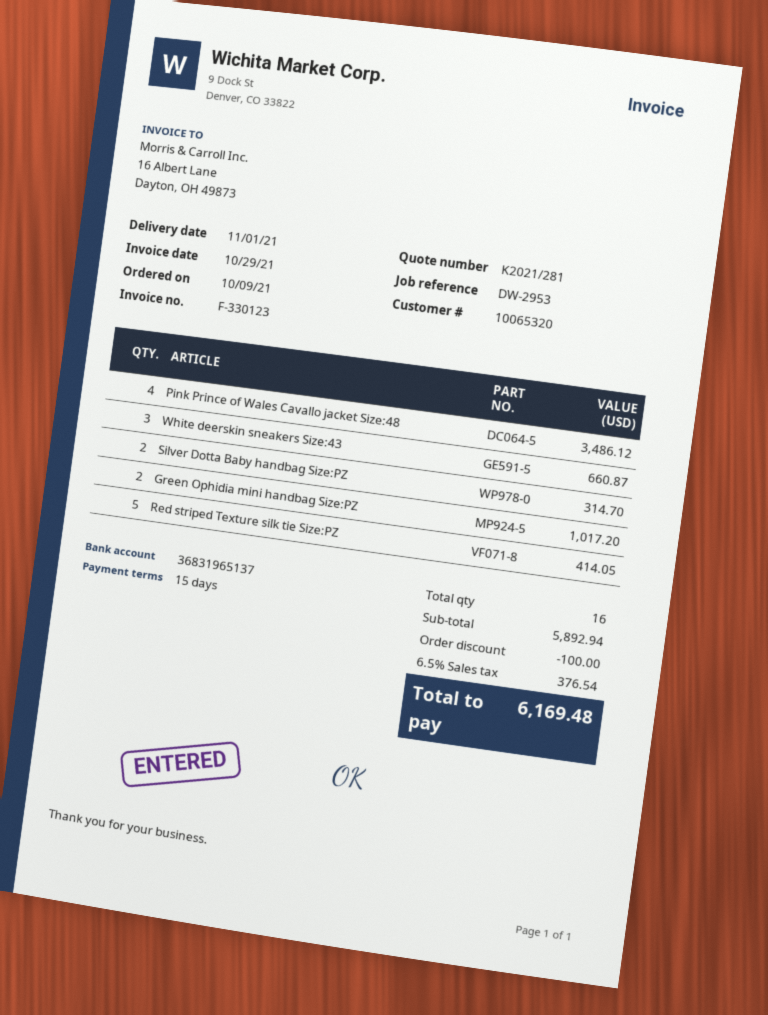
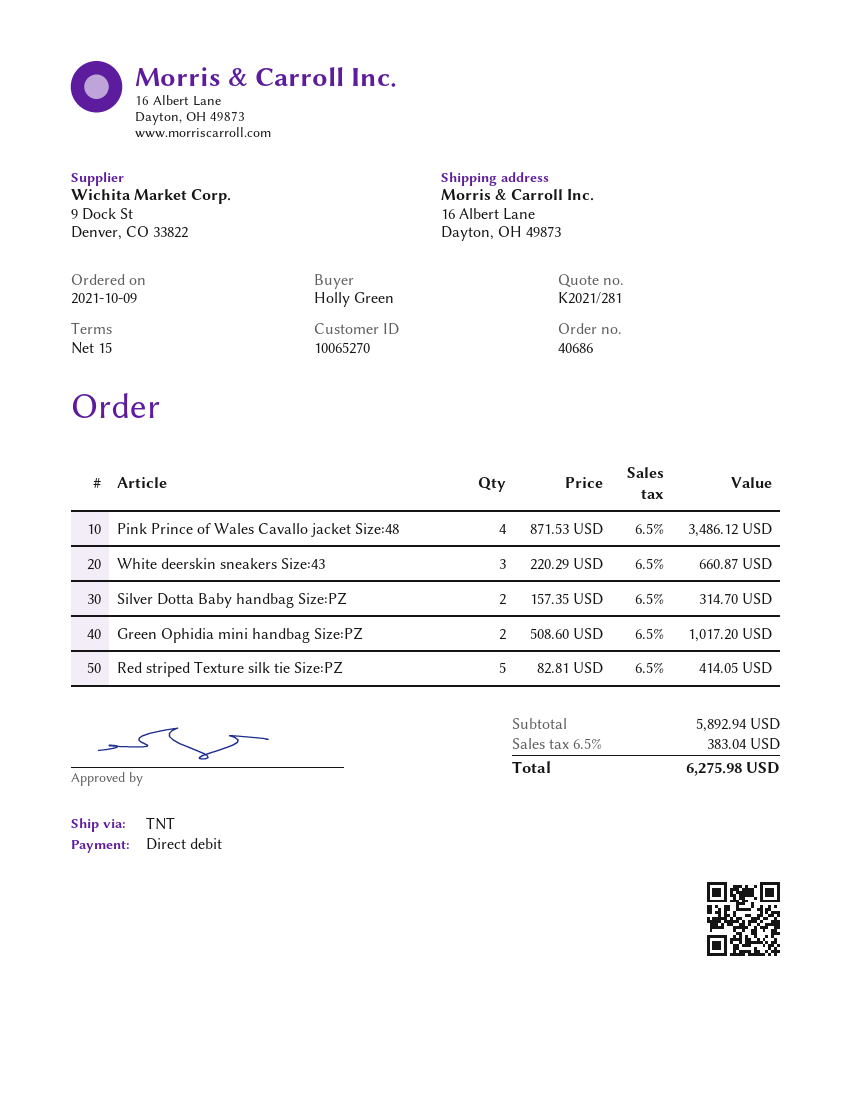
customer number: 10065320 -> 10065270
discount: 100.00 -> none
tax: 6.5% = 376.54 -> 6.5% = 383.04
total: 6169.48 -> 6275.98

